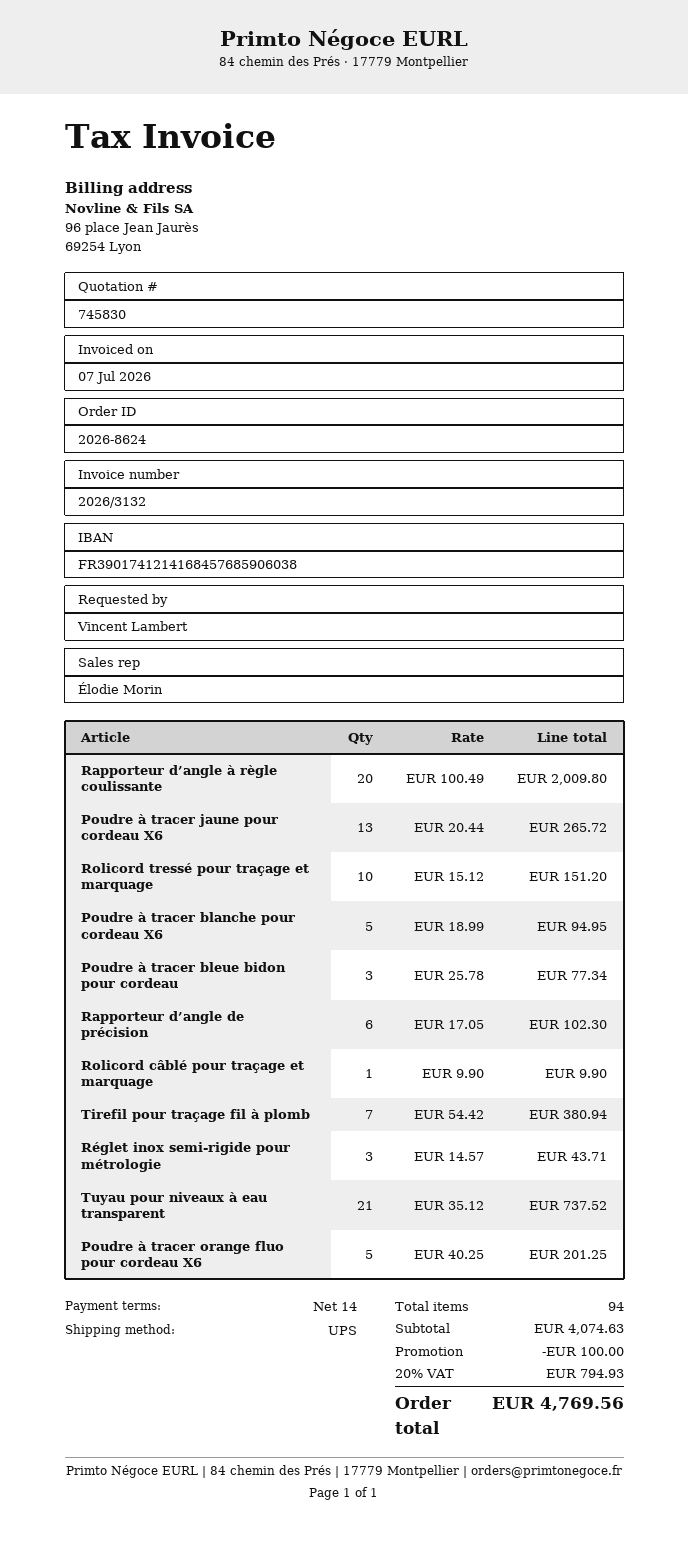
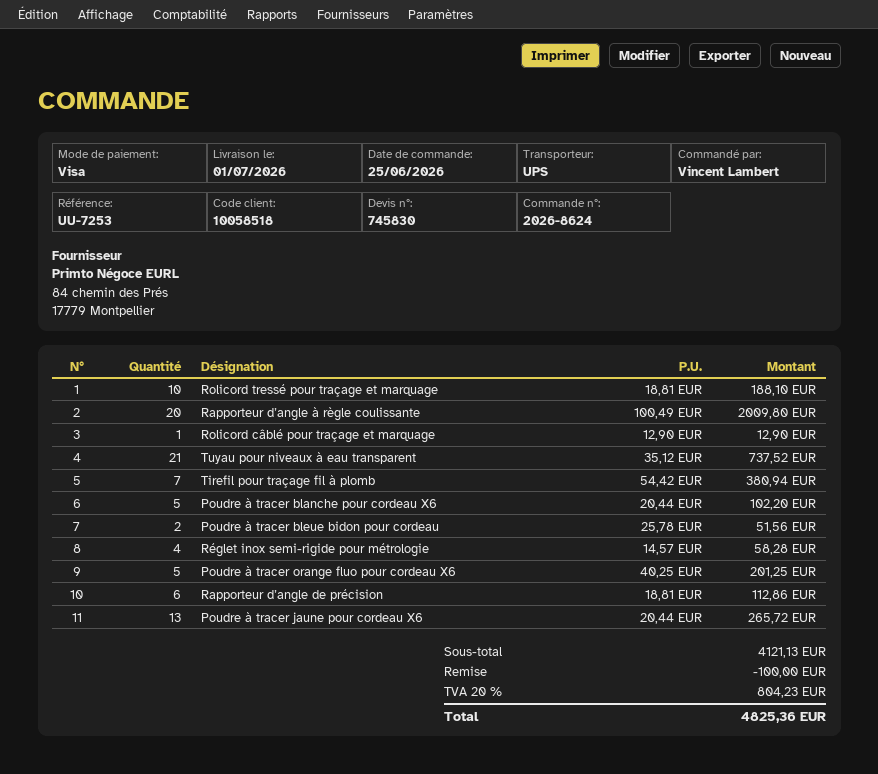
Rolicord tressé pour traçage et marquage: 10 x 15.12 = 151.20 -> 10 x 18.81 = 188.10
Poudre à tracer blanche pour cordeau X6: 5 x 18.99 = 94.95 -> 5 x 20.44 = 102.20
Poudre à tracer bleue bidon pour cordeau: 3 x 25.78 = 77.34 -> 2 x 25.78 = 51.56
Rapporteur d’angle de précision: 6 x 17.05 = 102.30 -> 6 x 18.81 = 112.86
Rolicord câblé pour traçage et marquage: 1 x 9.90 = 9.90 -> 1 x 12.90 = 12.90
Réglet inox semi-rigide pour métrologie: 3 x 14.57 = 43.71 -> 4 x 14.57 = 58.28
subtotal: 4074.63 -> 4121.13
tax: 20% = 794.93 -> 20% = 804.23
total: 4769.56 -> 4825.36

